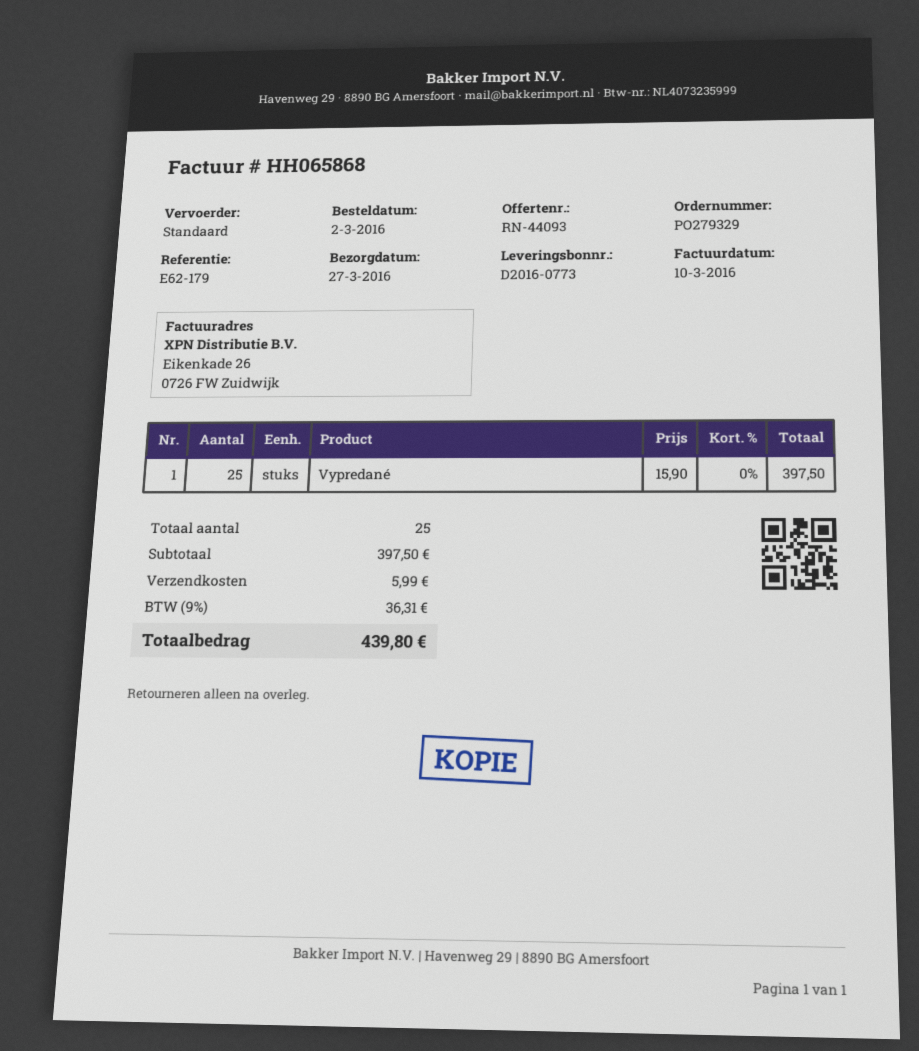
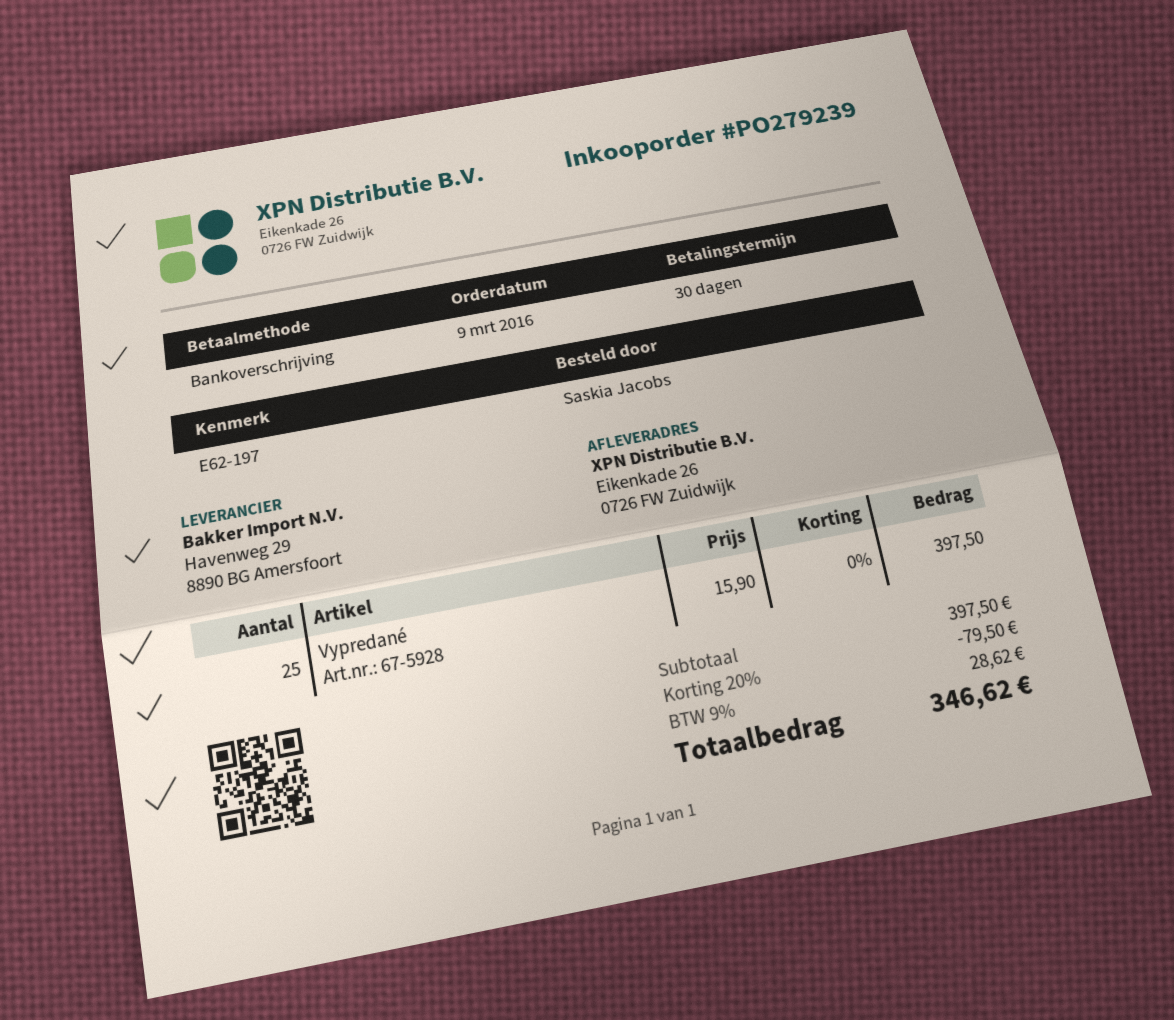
order number: PO279329 -> PO279239
order date: 2016-03-02 -> 2016-03-09
reference: E62-179 -> E62-197
discount: none -> 20% = 79.50
shipping: 5.99 -> none
tax: 9% = 36.31 -> 9% = 28.62
total: 439.80 -> 346.62

